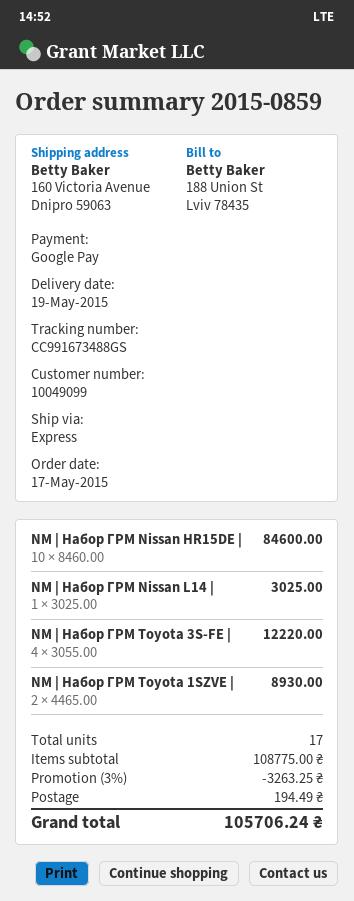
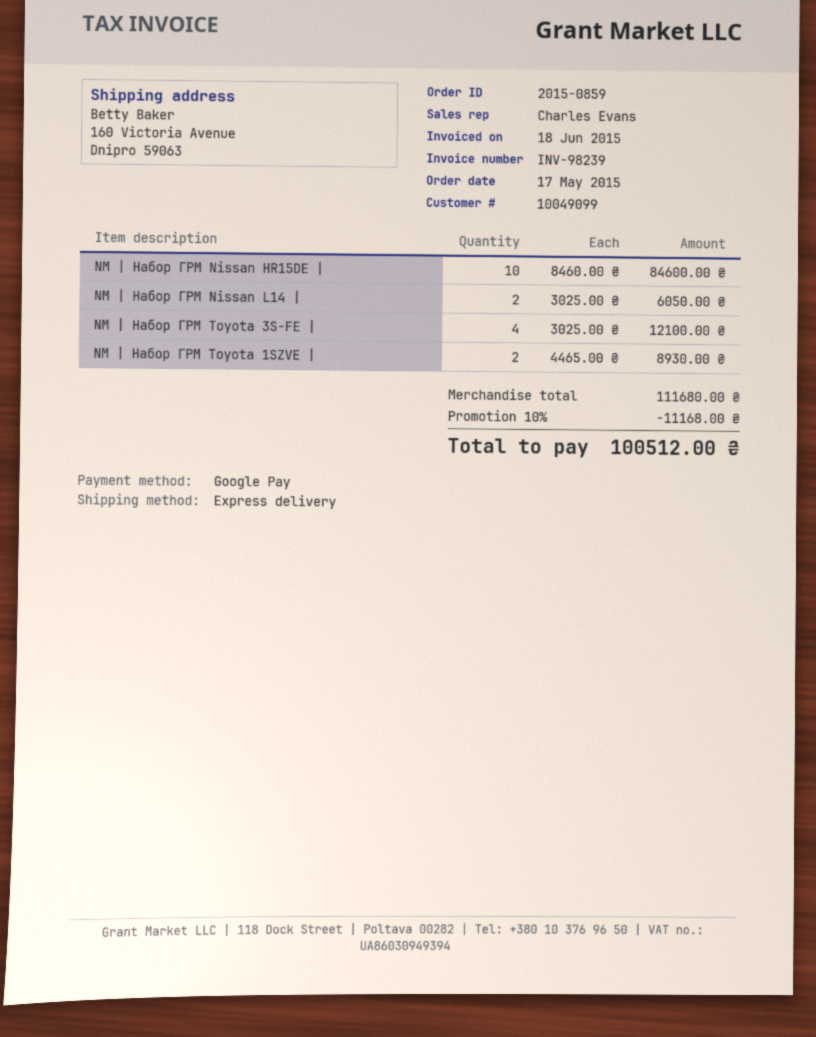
NM | Набор ГРМ Nissan L14 |: 1 x 3025.00 = 3025.00 -> 2 x 3025.00 = 6050.00
NM | Набор ГРМ Toyota 3S-FE |: 4 x 3055.00 = 12220.00 -> 4 x 3025.00 = 12100.00
subtotal: 108775.00 -> 111680.00
discount: 3% = 3263.25 -> 10% = 11168.00
shipping: 194.49 -> none
total: 105706.24 -> 100512.00

